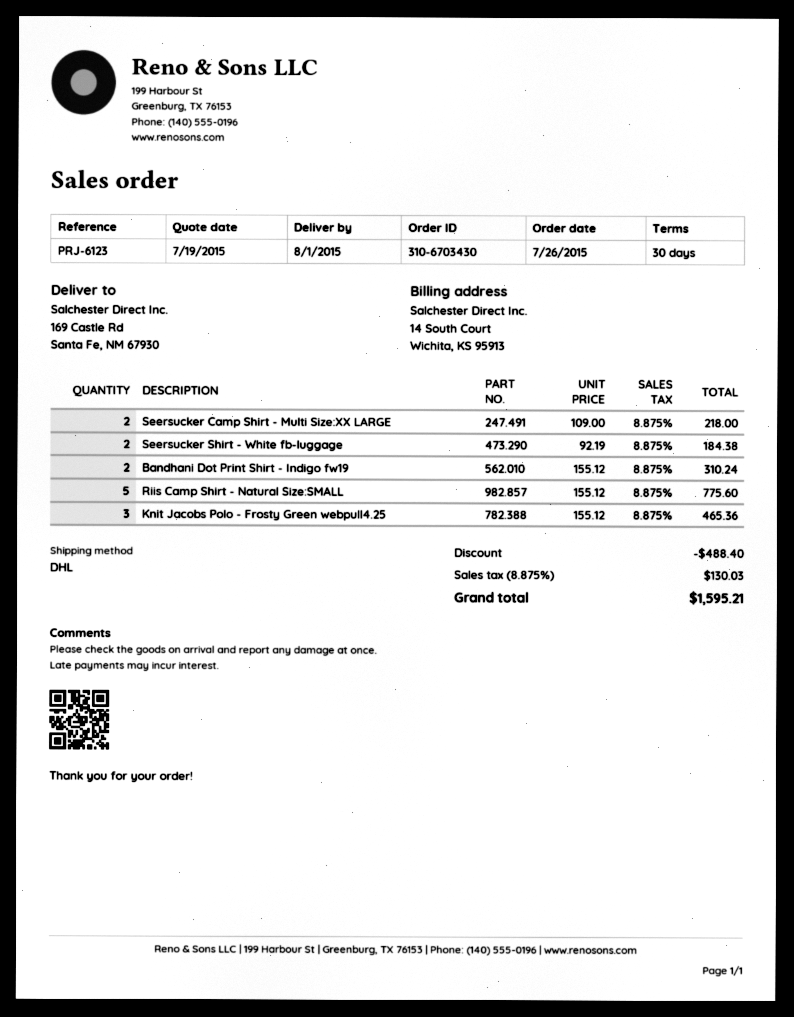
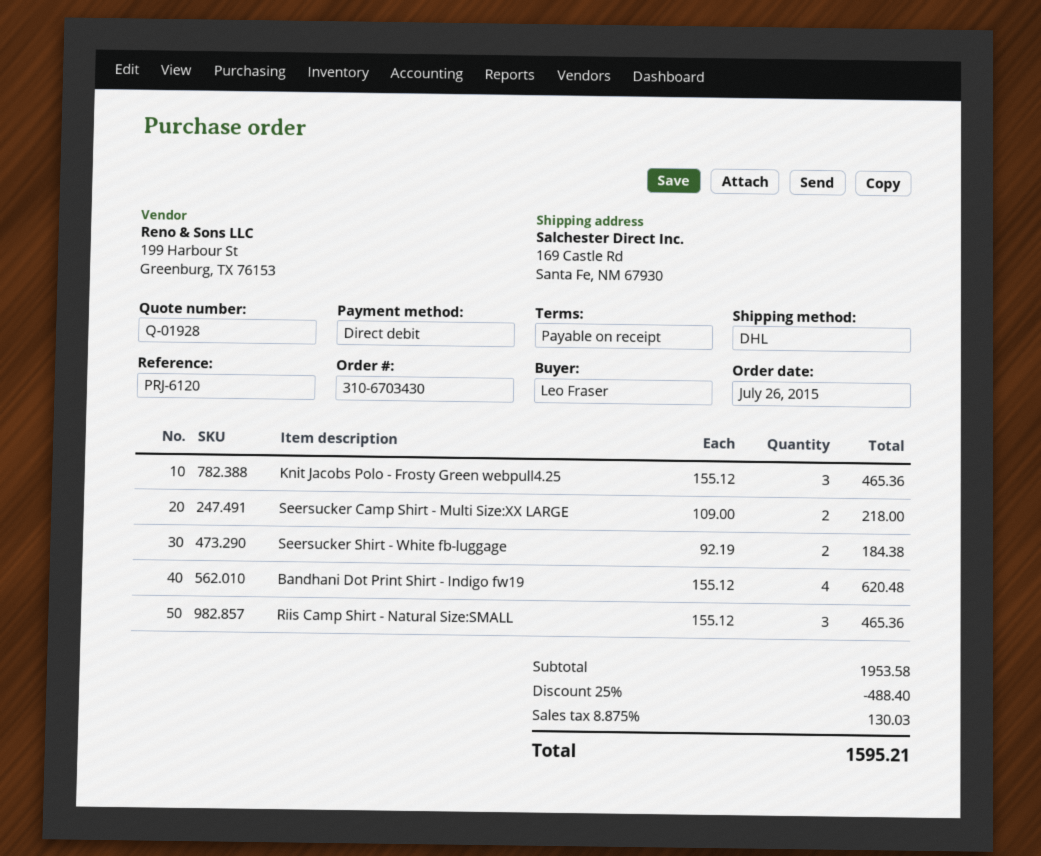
payment terms: 30 days -> on receipt
reference: PRJ-6123 -> PRJ-6120
Bandhani Dot Print Shirt - Indigo fw19: 2 x 155.12 = 310.24 -> 4 x 155.12 = 620.48
Riis Camp Shirt - Natural Size:SMALL: 5 x 155.12 = 775.60 -> 3 x 155.12 = 465.36

